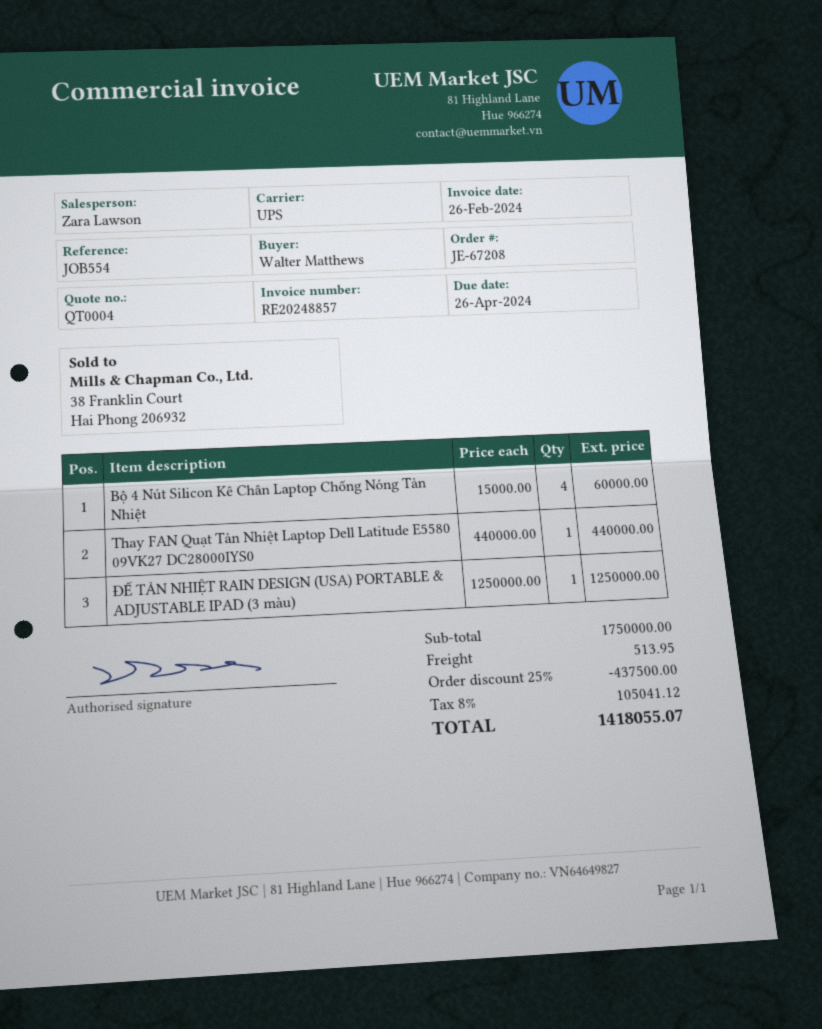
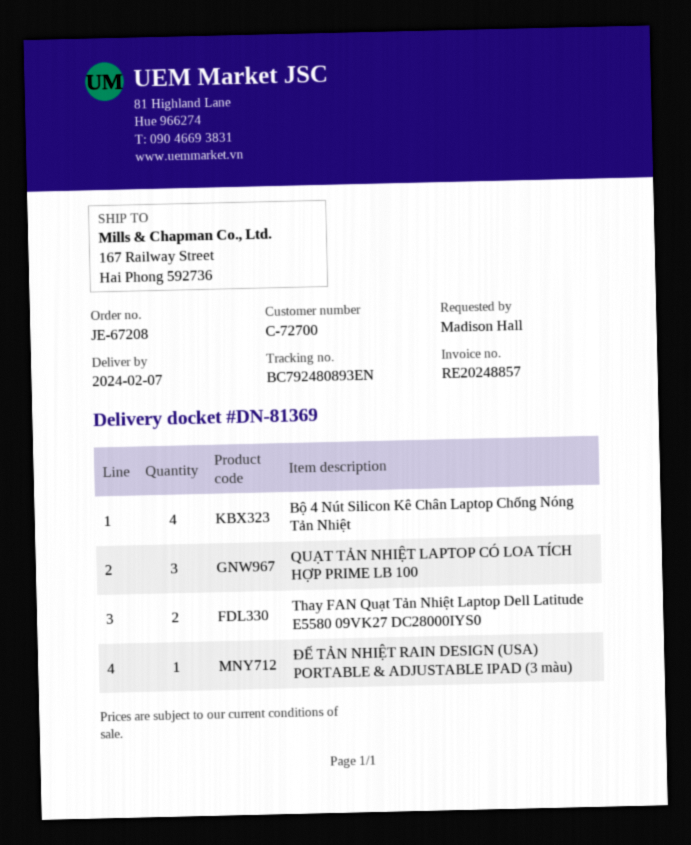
ordered by: Walter Matthews -> Madison Hall
Thay FAN Quạt Tản Nhiệt Laptop Dell Latitude E5580 09VK27 DC28000IYS0: 1 -> 2
QUẠT TẢN NHIỆT LAPTOP CÓ LOA TÍCH HỢP PRIME LB 100: none -> 3

